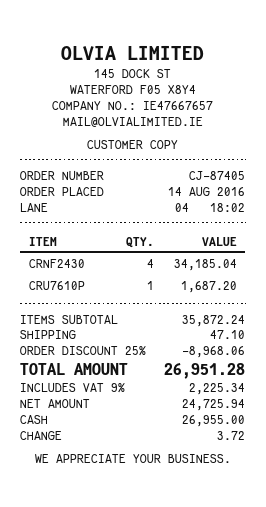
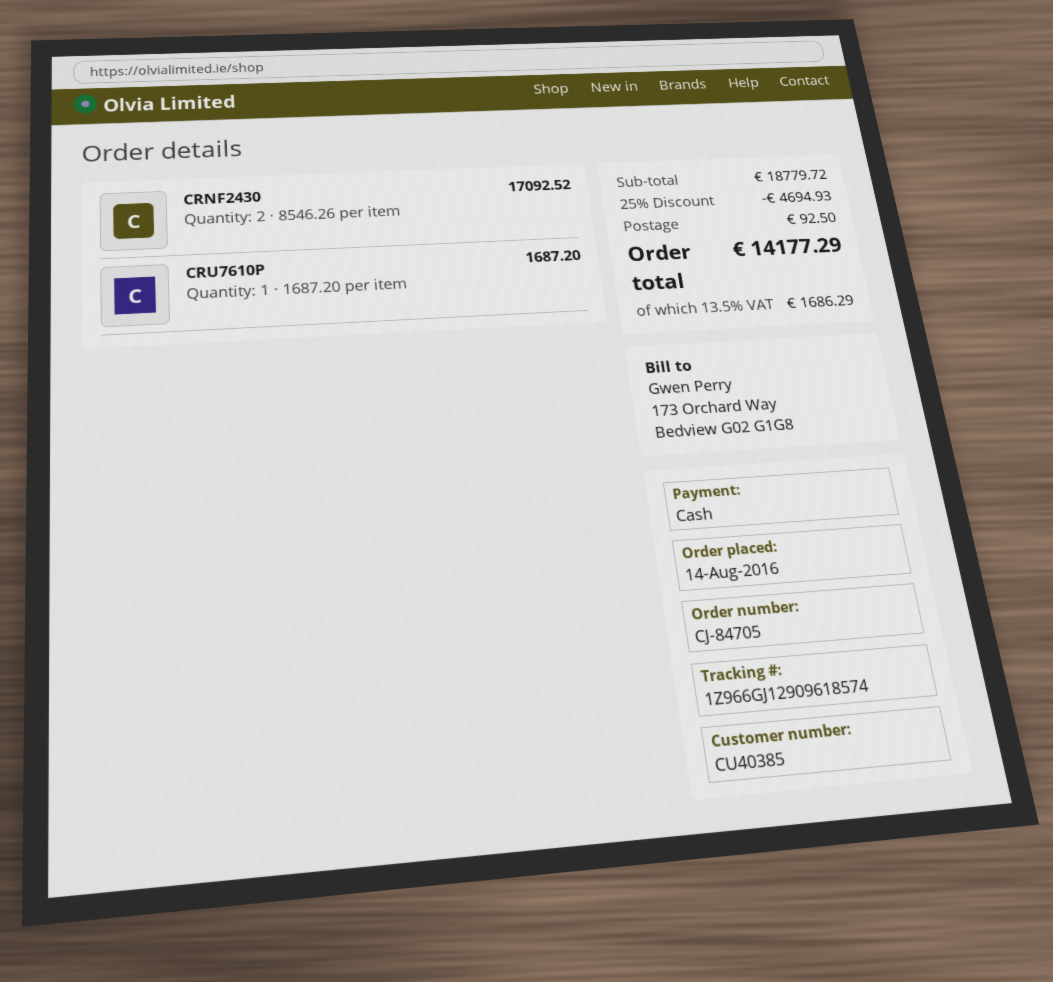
order number: CJ-87405 -> CJ-84705
CRNF2430: 4 for 34185.04 -> 2 for 17092.52
subtotal: 35872.24 -> 18779.72
discount: 25% = 8968.06 -> 25% = 4694.93
shipping: 47.10 -> 92.50
tax: 9% = 2225.34 -> 13.5% = 1686.29
total: 26951.28 -> 14177.29

